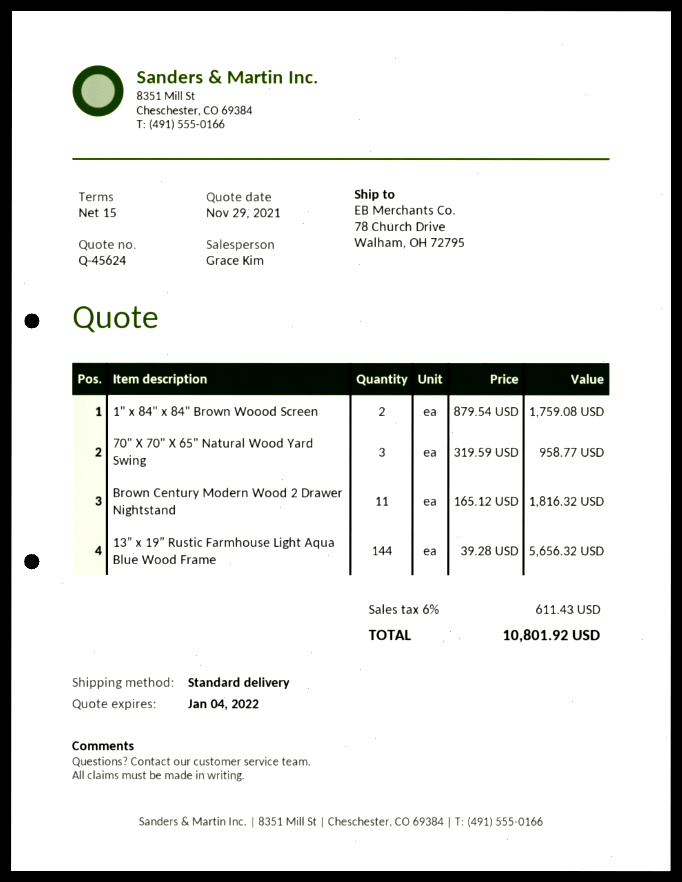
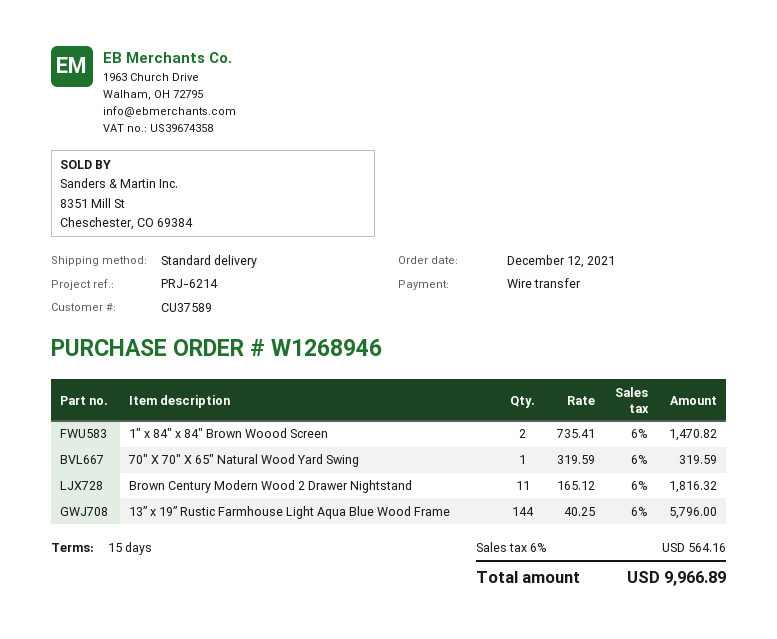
1" x 84" x 84" Brown Woood Screen: 2 x 879.54 = 1759.08 -> 2 x 735.41 = 1470.82
70" X 70" X 65" Natural Wood Yard Swing: 3 x 319.59 = 958.77 -> 1 x 319.59 = 319.59
13” x 19” Rustic Farmhouse Light Aqua Blue Wood Frame: 144 x 39.28 = 5656.32 -> 144 x 40.25 = 5796.00
tax: 6% = 611.43 -> 6% = 564.16
total: 10801.92 -> 9966.89

